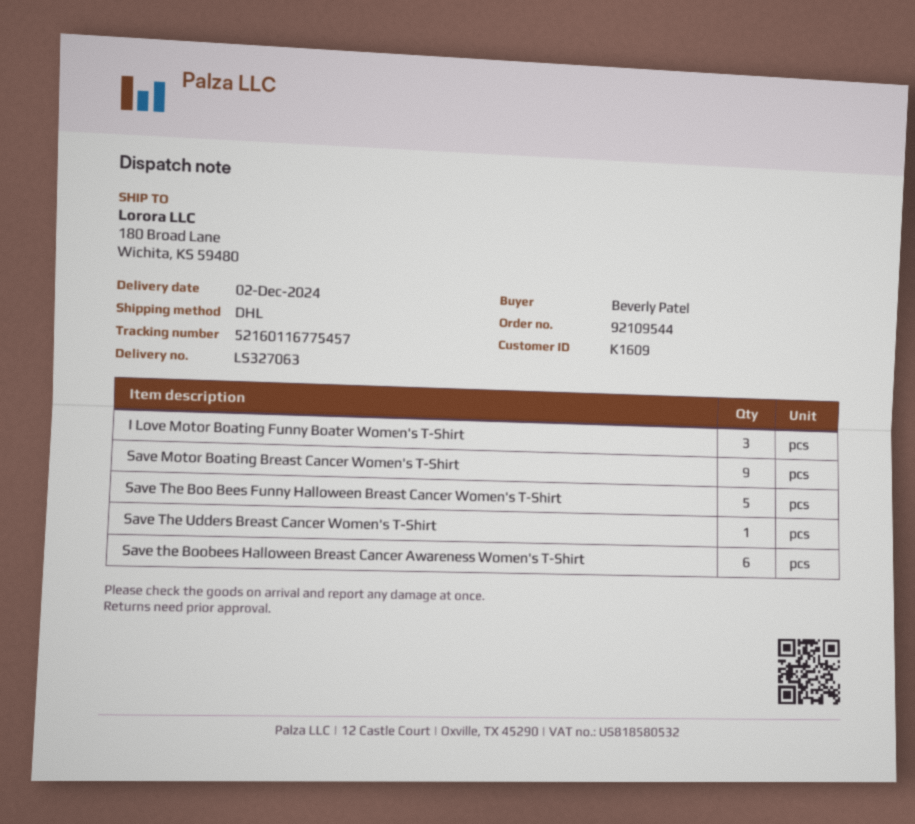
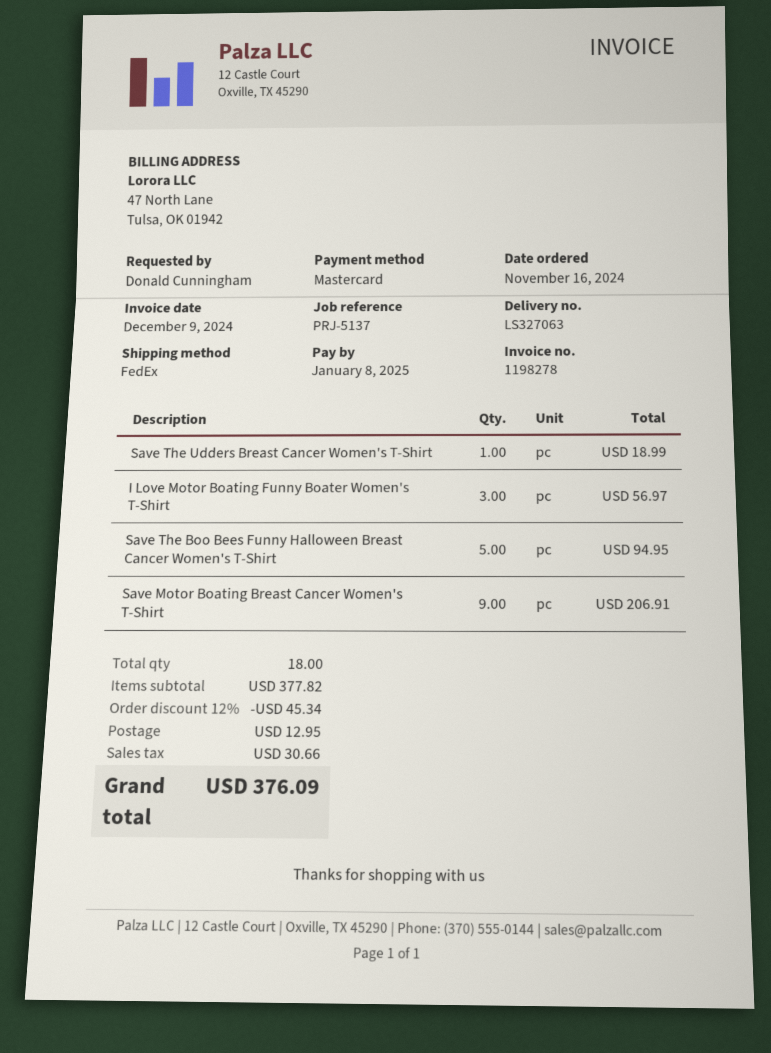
ordered by: Beverly Patel -> Donald Cunningham
shipping method: DHL -> FedEx
Save the Boobees Halloween Breast Cancer Awareness Women's T-Shirt: 6 -> none

